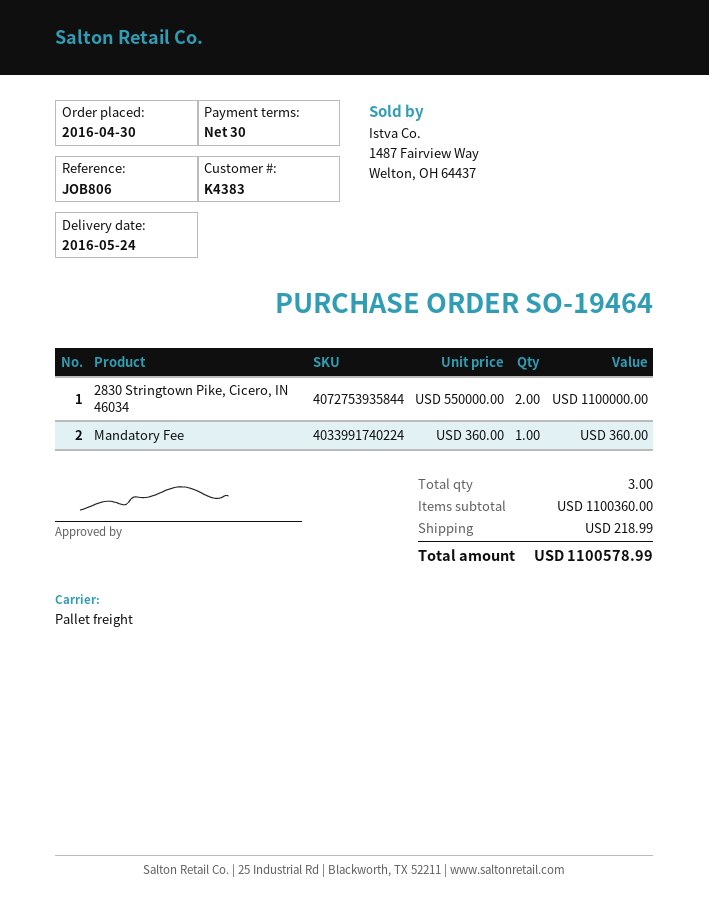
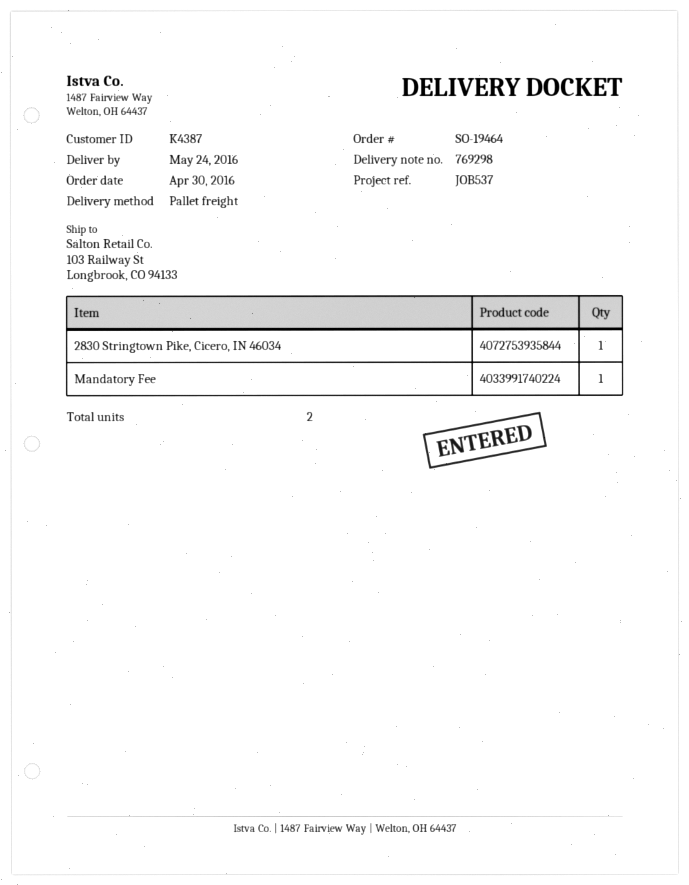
customer number: K4383 -> K4387
reference: JOB806 -> JOB537
2830 Stringtown Pike, Cicero, IN 46034: 2 -> 1
total quantity: 3 -> 2

